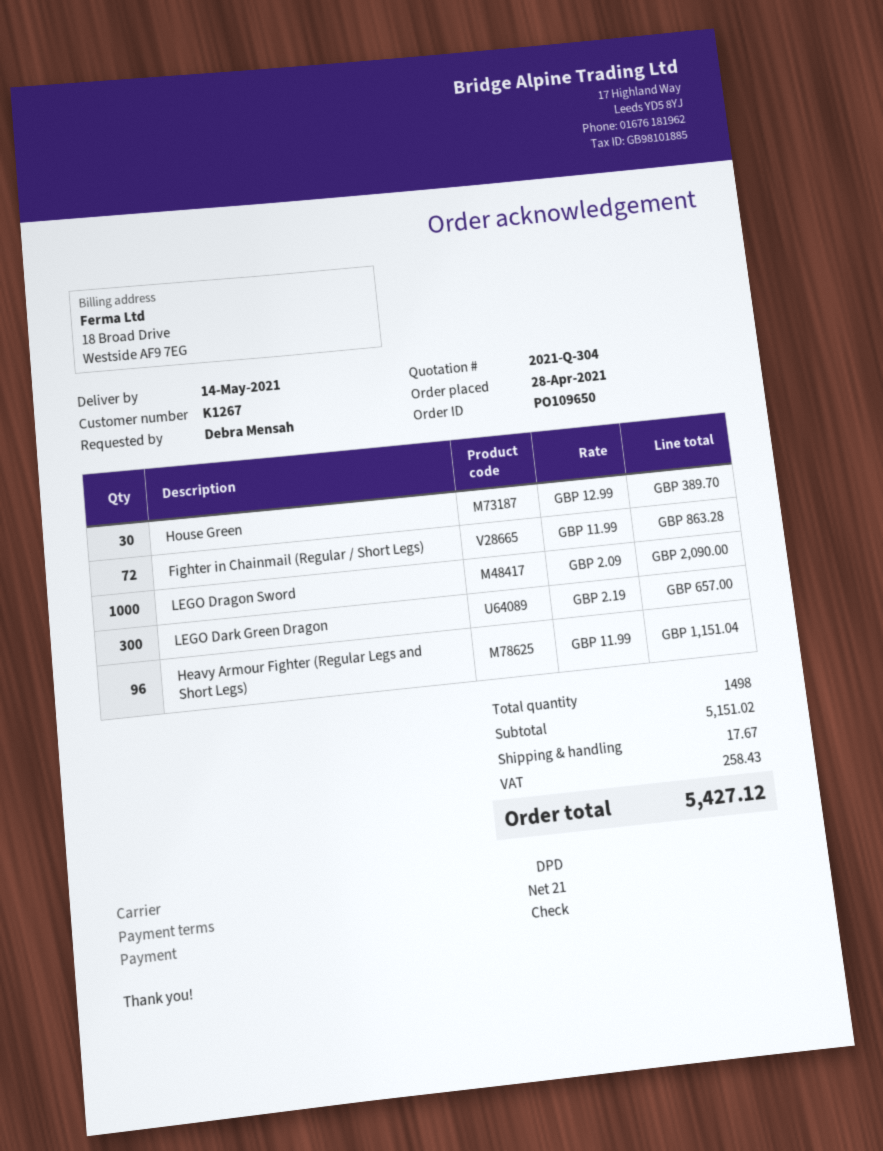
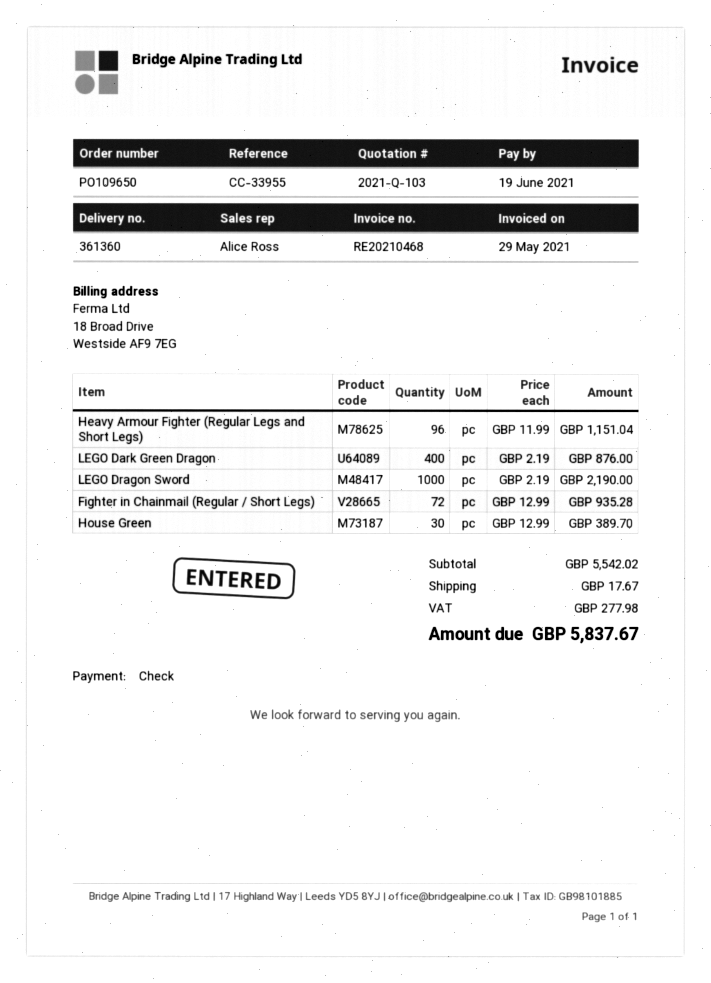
quote number: 2021-Q-304 -> 2021-Q-103
Fighter in Chainmail (Regular / Short Legs): 72 x 11.99 = 863.28 -> 72 x 12.99 = 935.28
LEGO Dragon Sword: 1000 x 2.09 = 2090.00 -> 1000 x 2.19 = 2190.00
LEGO Dark Green Dragon: 300 x 2.19 = 657.00 -> 400 x 2.19 = 876.00
subtotal: 5151.02 -> 5542.02
tax: 258.43 -> 277.98
total: 5427.12 -> 5837.67

